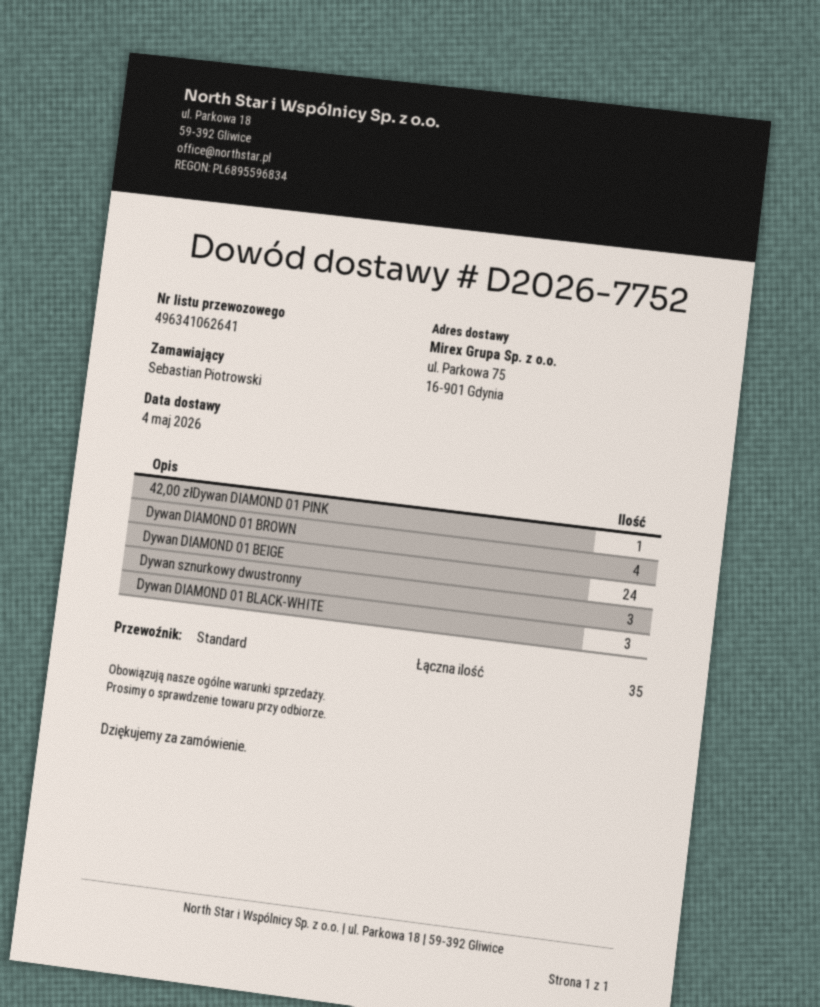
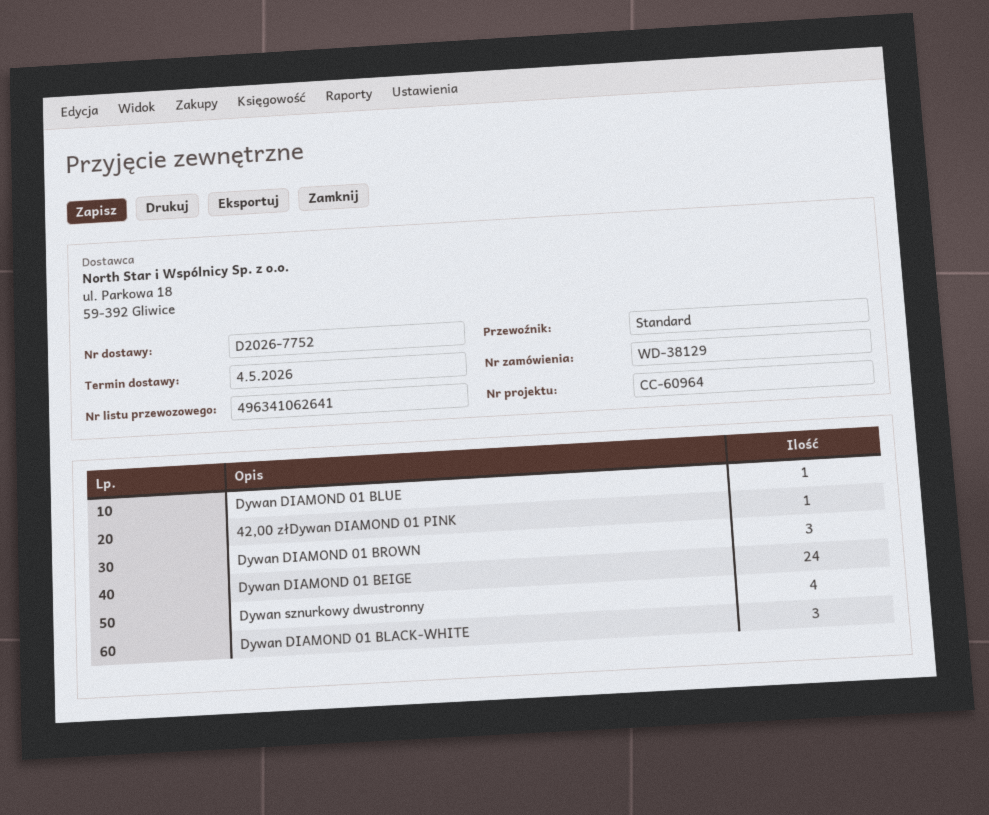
Dywan DIAMOND 01 BROWN: 4 -> 3
Dywan sznurkowy dwustronny: 3 -> 4
Dywan DIAMOND 01 BLUE: none -> 1

